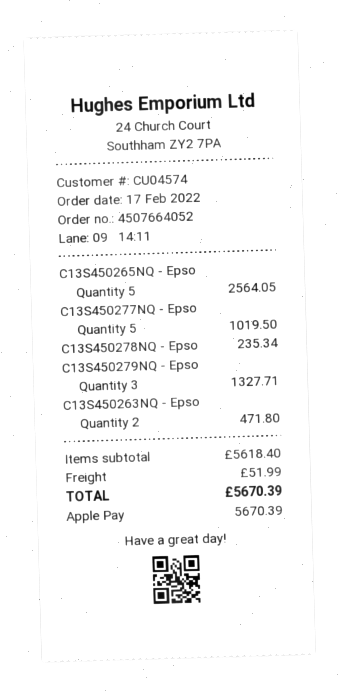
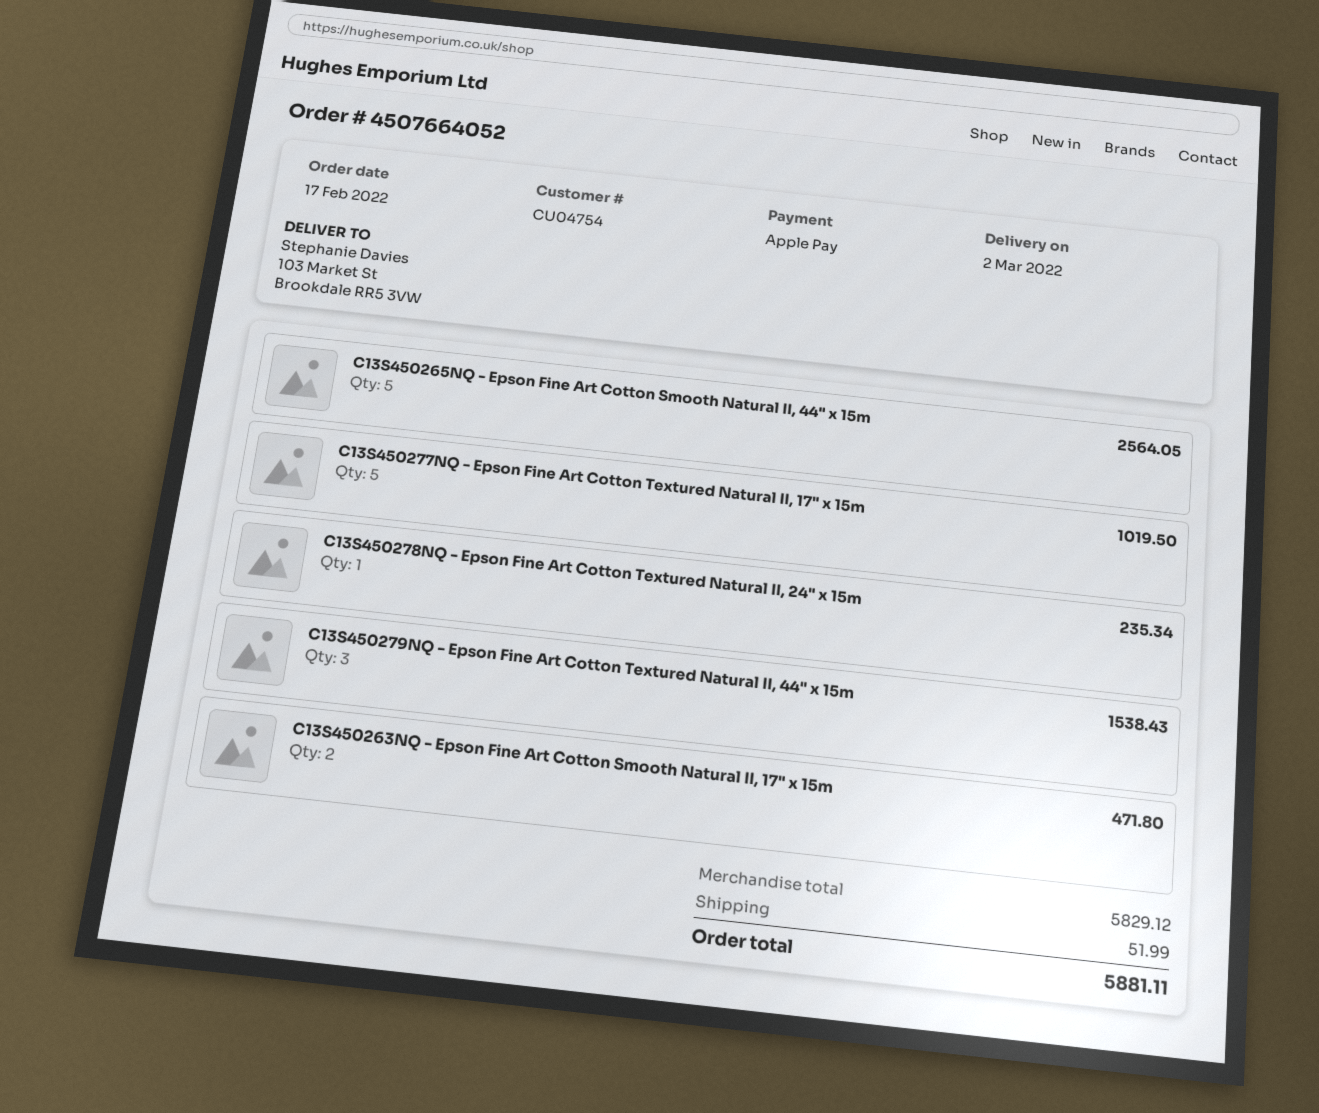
customer number: CU04574 -> CU04754
C13S450279NQ - Epso: 3 for 1327.71 -> 3 for 1538.43
subtotal: 5618.40 -> 5829.12
total: 5670.39 -> 5881.11

